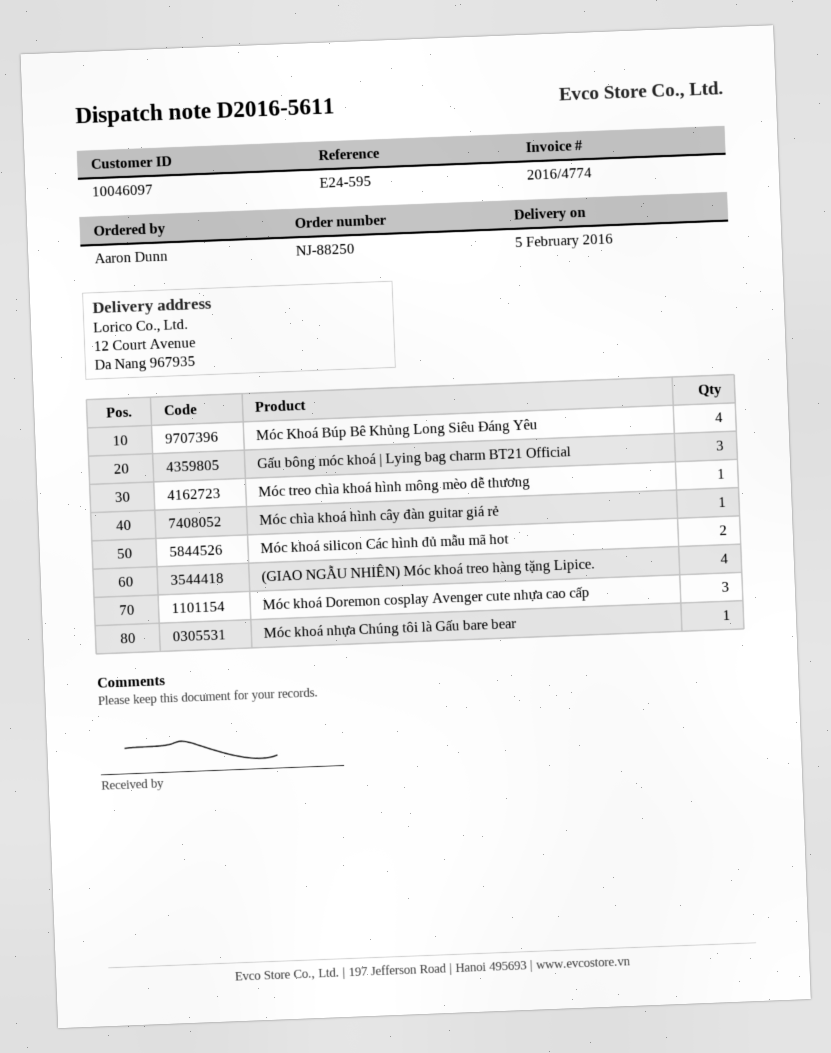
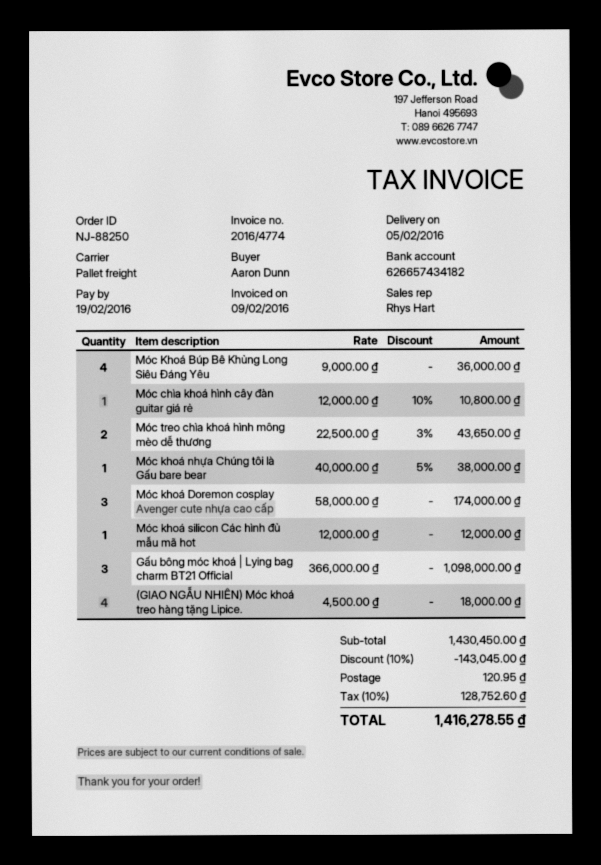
Móc treo chìa khoá hình mông mèo dễ thương: 1 -> 2
Móc khoá silicon Các hình đủ mẫu mã hot: 2 -> 1

